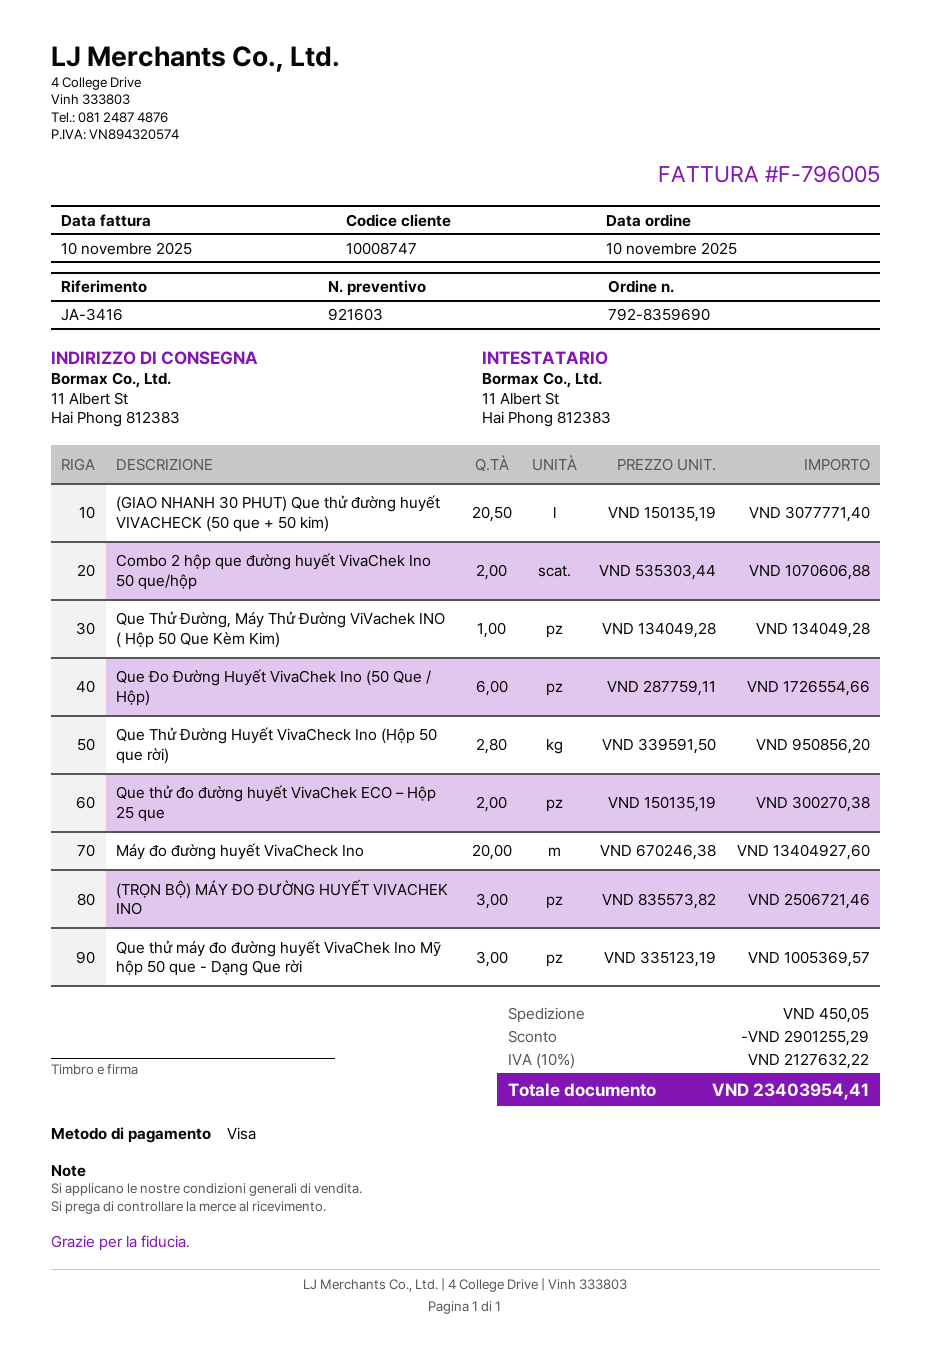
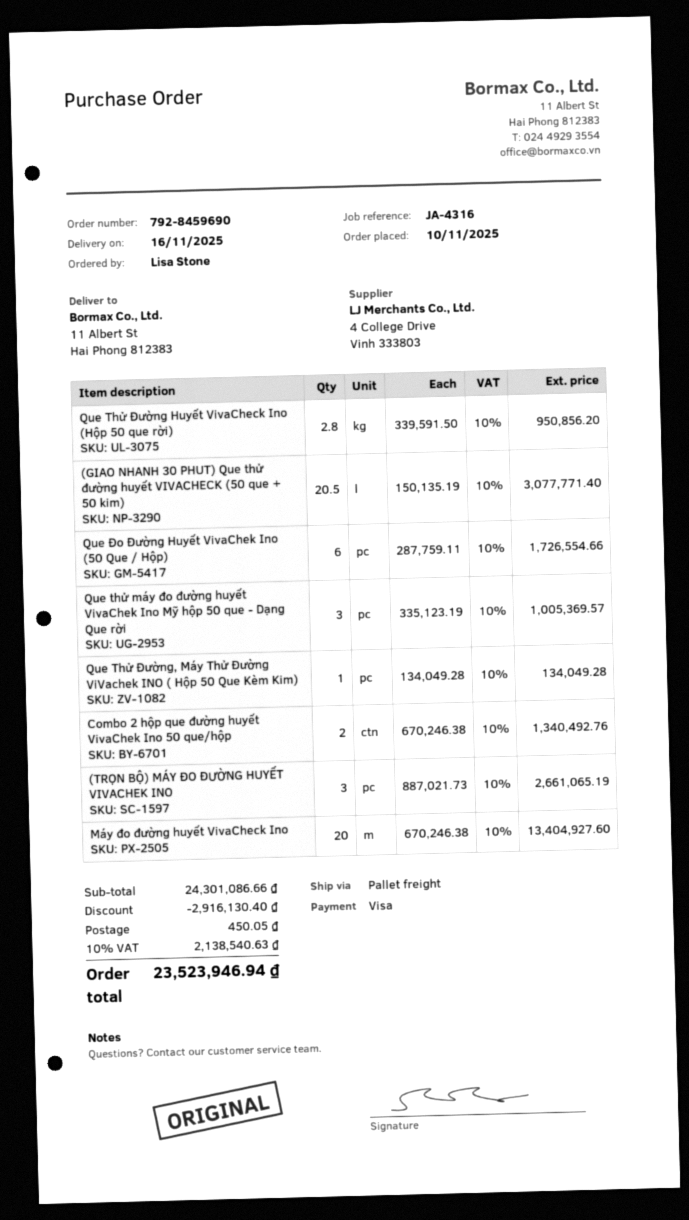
order number: 792-8359690 -> 792-8459690
reference: JA-3416 -> JA-4316
Combo 2 hộp que đường huyết VivaChek Ino 50 que/hộp: 2 x 535303.44 = 1070606.88 -> 2 x 670246.38 = 1340492.76
Que thử đo đường huyết VivaChek ECO – Hộp 25 que: 2 x 150135.19 = 300270.38 -> none
(TRỌN BỘ) MÁY ĐO ĐƯỜNG HUYẾT VIVACHEK INO: 3 x 835573.82 = 2506721.46 -> 3 x 887021.73 = 2661065.19
discount: 2901255.29 -> 2916130.40
tax: 10% = 2127632.22 -> 10% = 2138540.63
total: 23403954.41 -> 23523946.94

